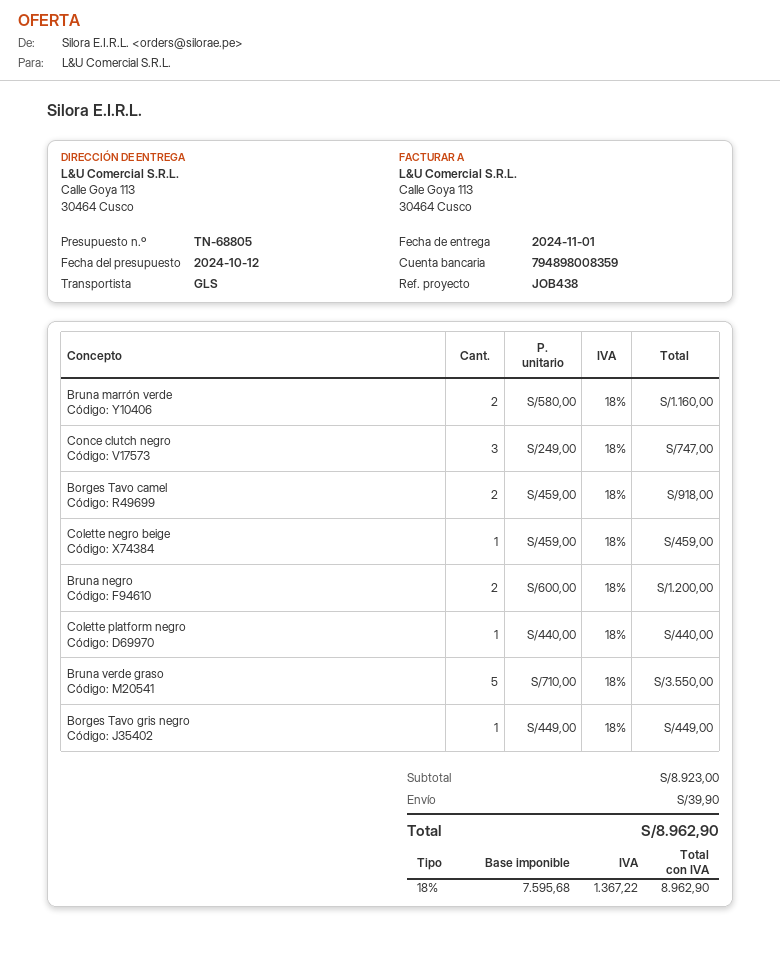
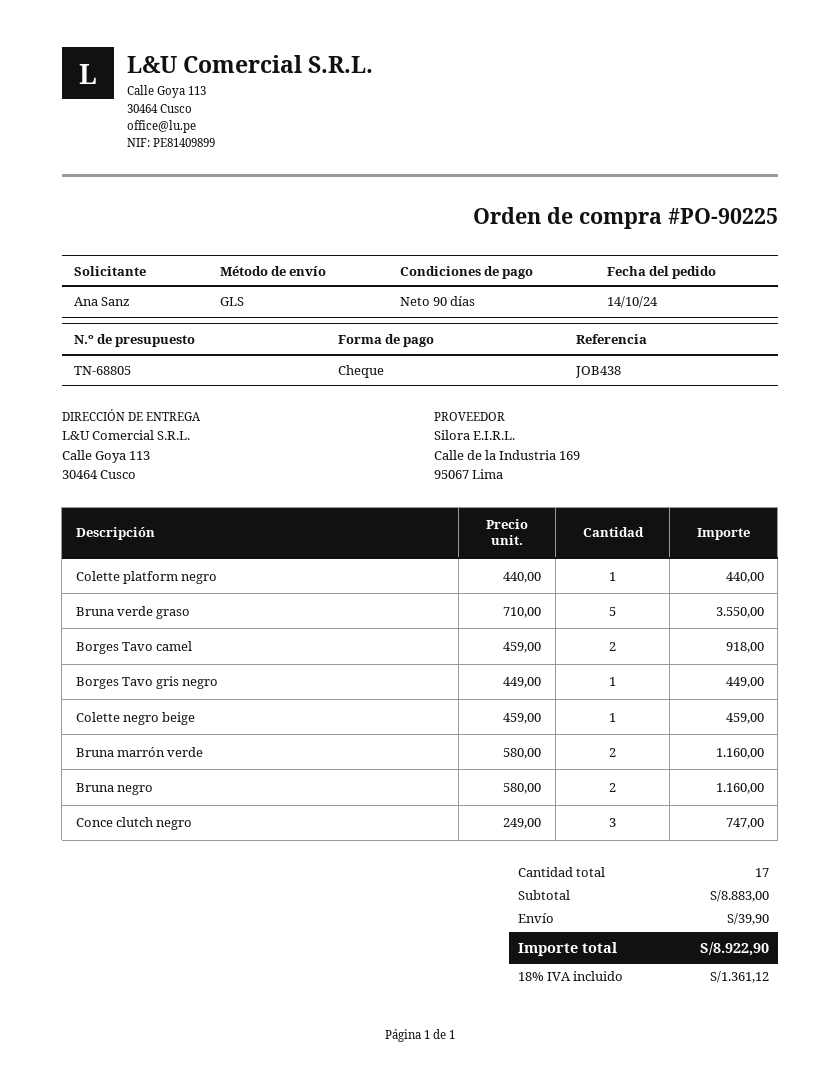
Bruna negro: 2 x 600.00 = 1200.00 -> 2 x 580.00 = 1160.00
subtotal: 8923.00 -> 8883.00
tax: 18% = 1367.22 -> 18% = 1361.12
total: 8962.90 -> 8922.90

